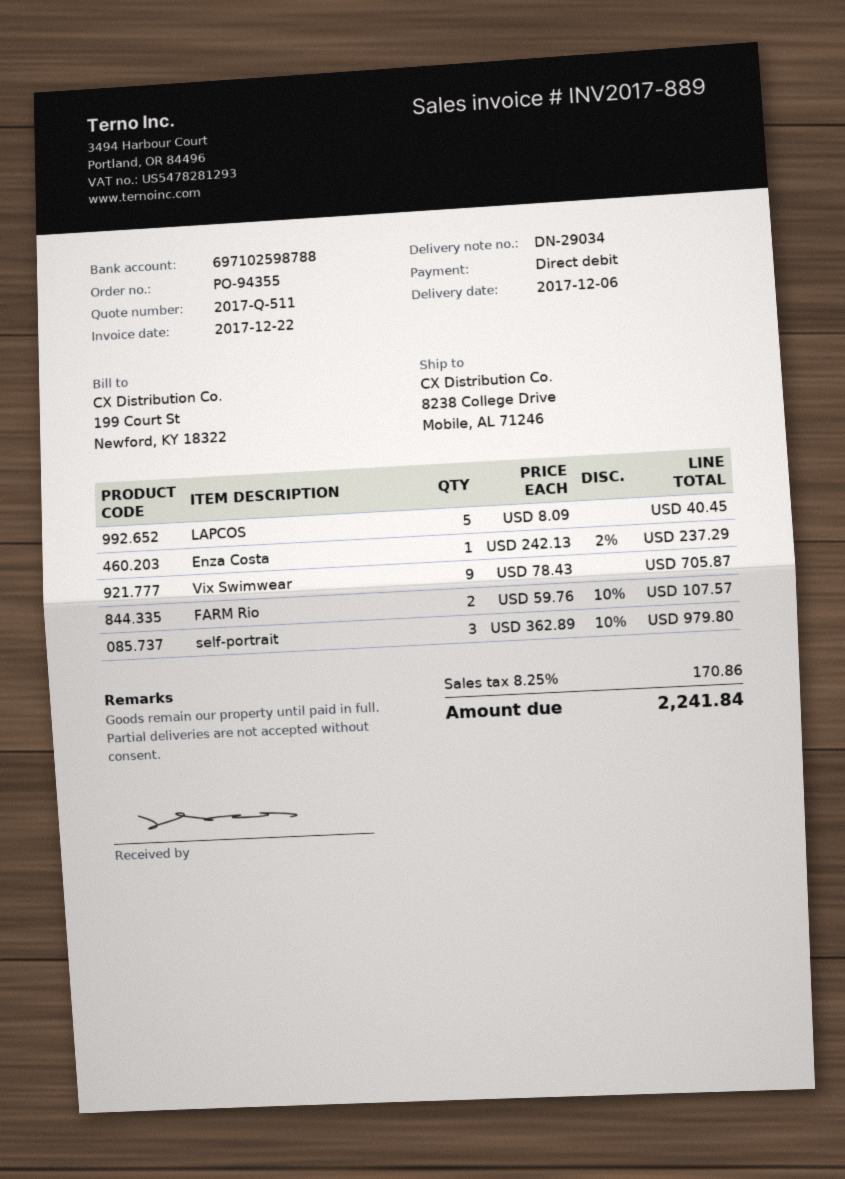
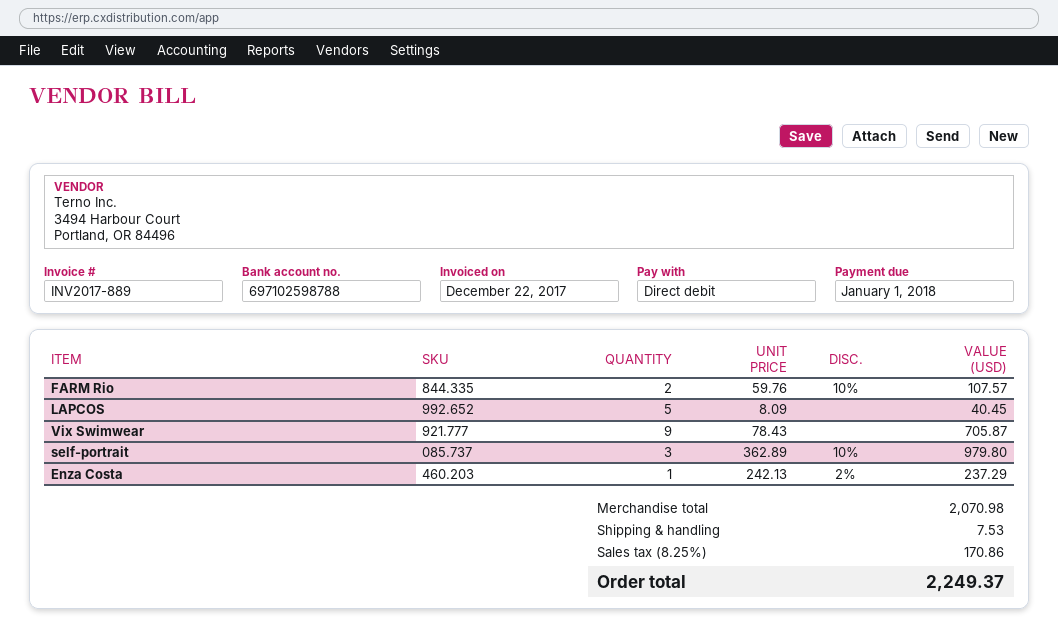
shipping: none -> 7.53
total: 2241.84 -> 2249.37

